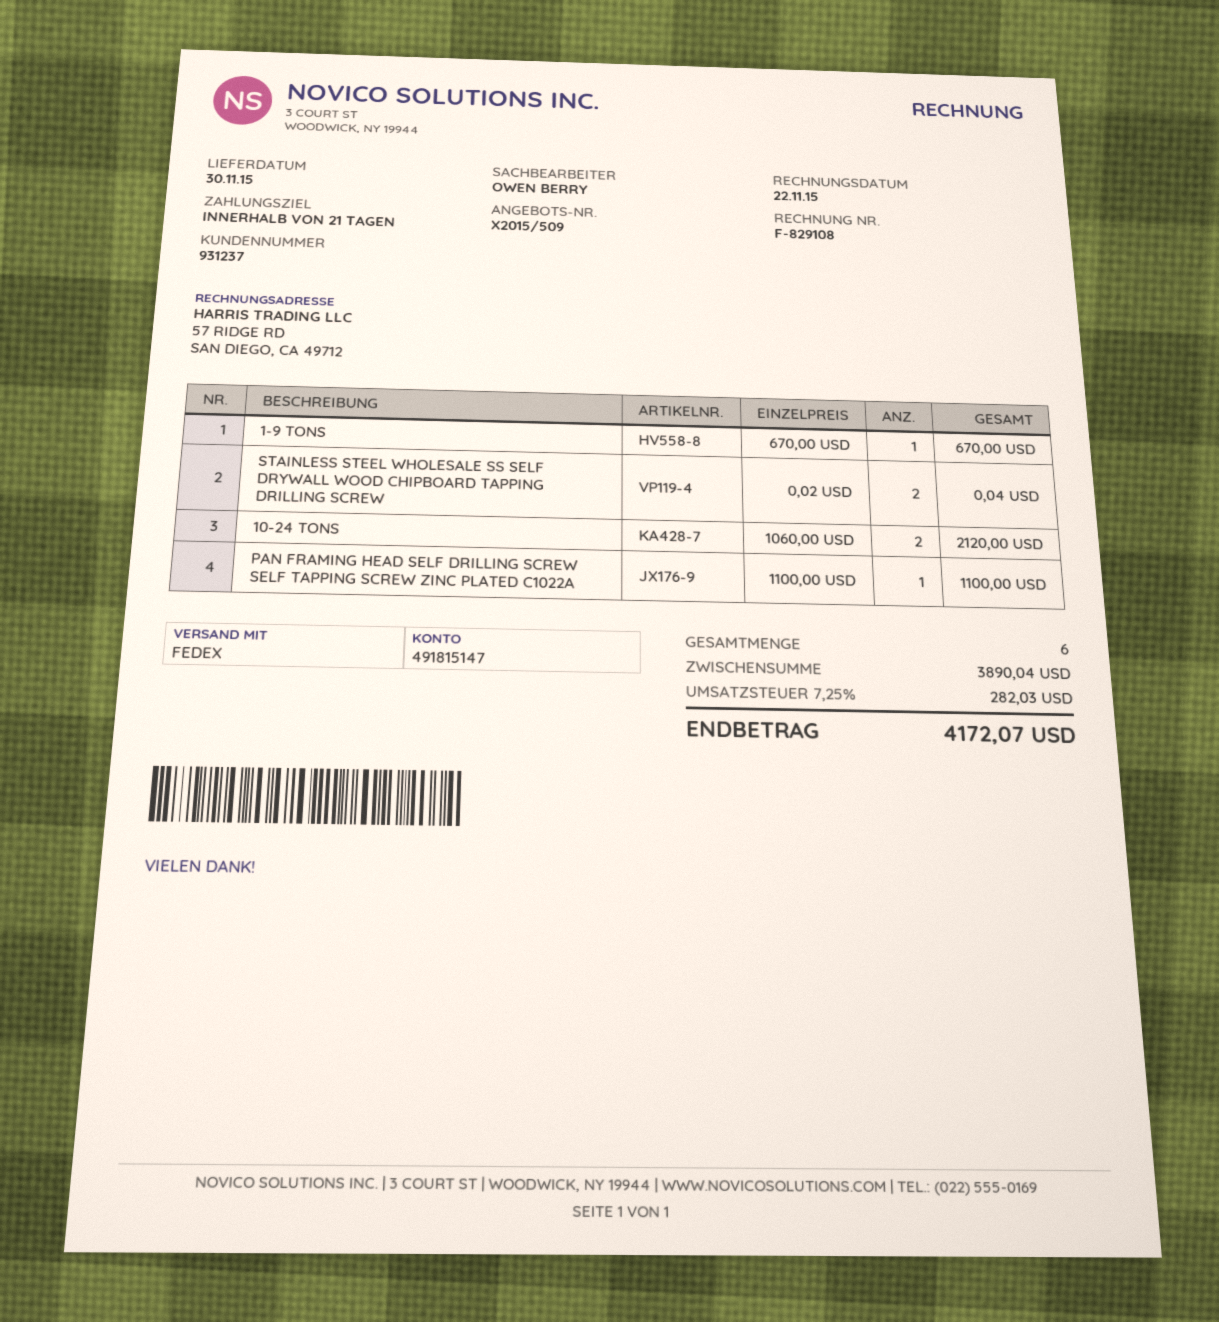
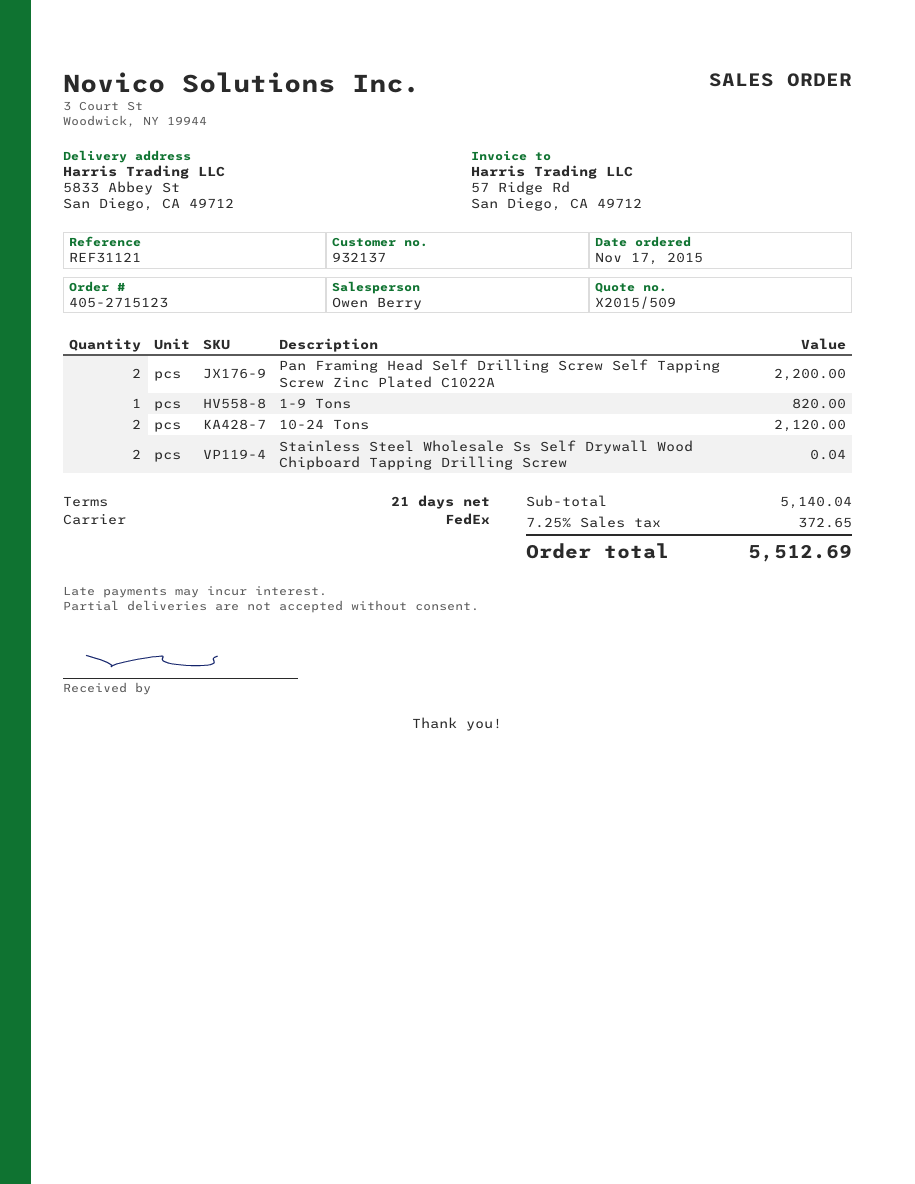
customer number: 931237 -> 932137
1-9 TONS: 1 for 670.00 -> 1 for 820.00
PAN FRAMING HEAD SELF DRILLING SCREW SELF TAPPING SCREW ZINC PLATED C1022A: 1 for 1100.00 -> 2 for 2200.00
subtotal: 3890.04 -> 5140.04
tax: 7.25% = 282.03 -> 7.25% = 372.65
total: 4172.07 -> 5512.69

